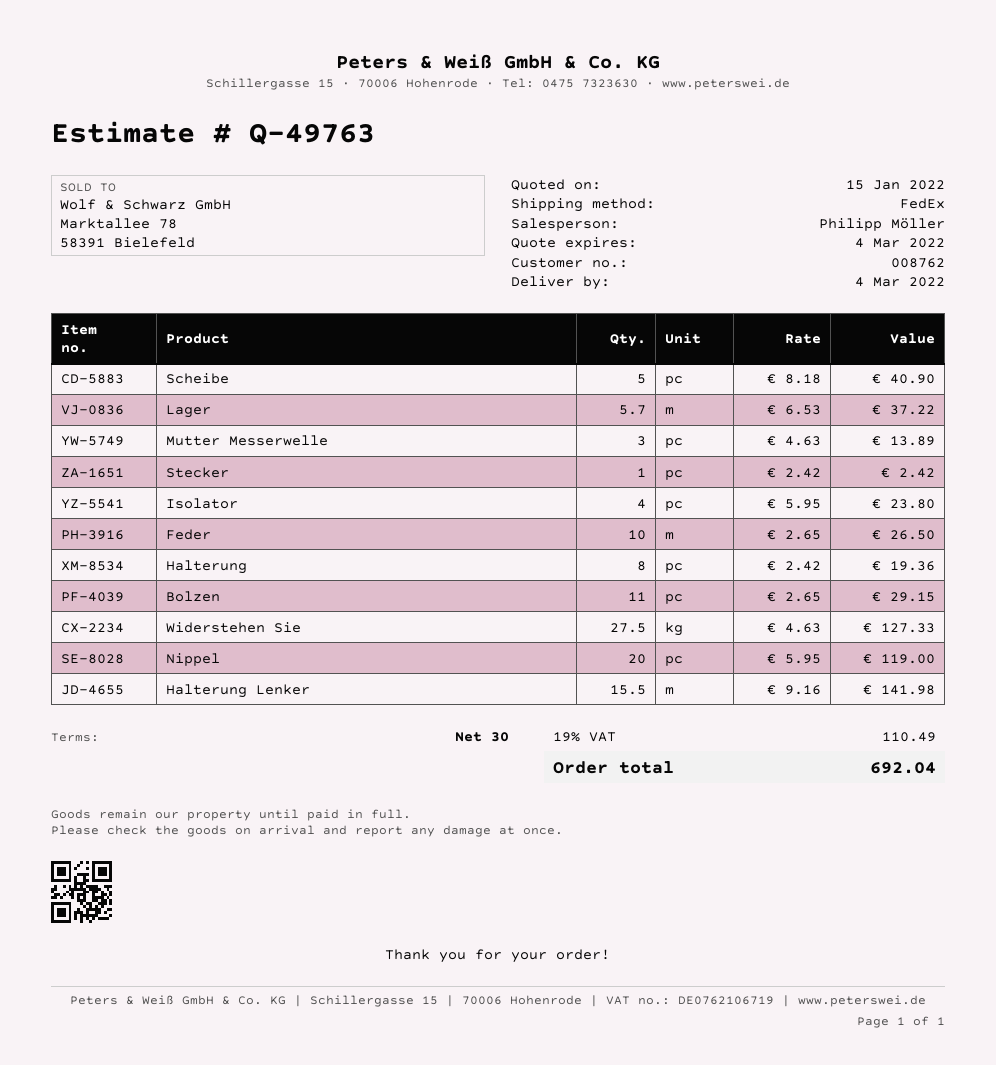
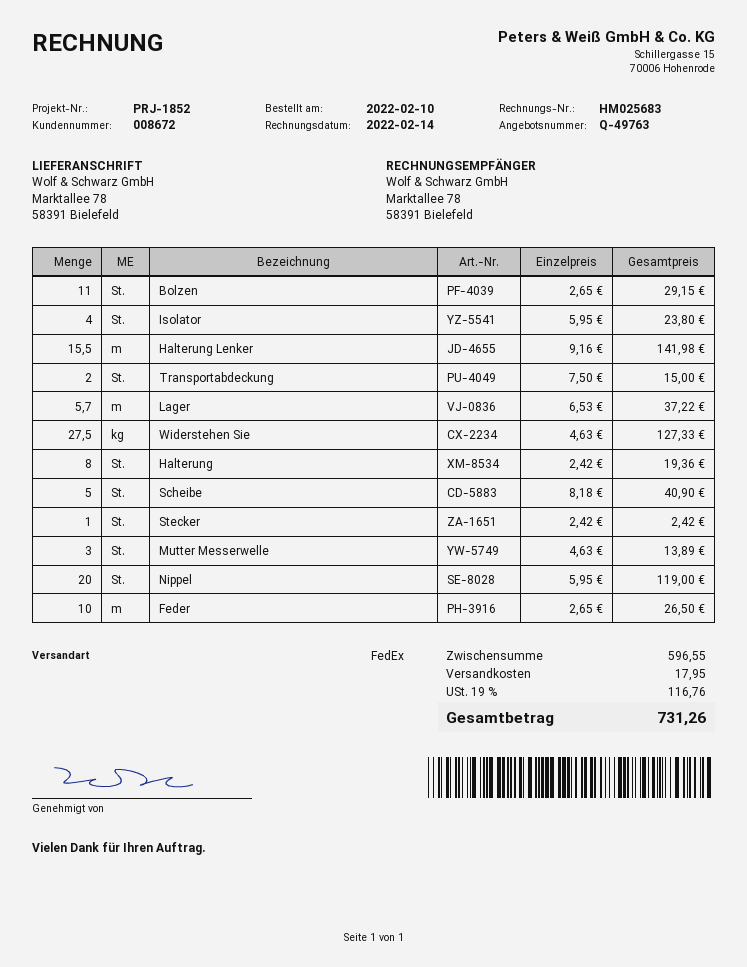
customer number: 008762 -> 008672
Transportabdeckung: none -> 2 x 7.50 = 15.00
shipping: none -> 17.95
tax: 19% = 110.49 -> 19% = 116.76
total: 692.04 -> 731.26

